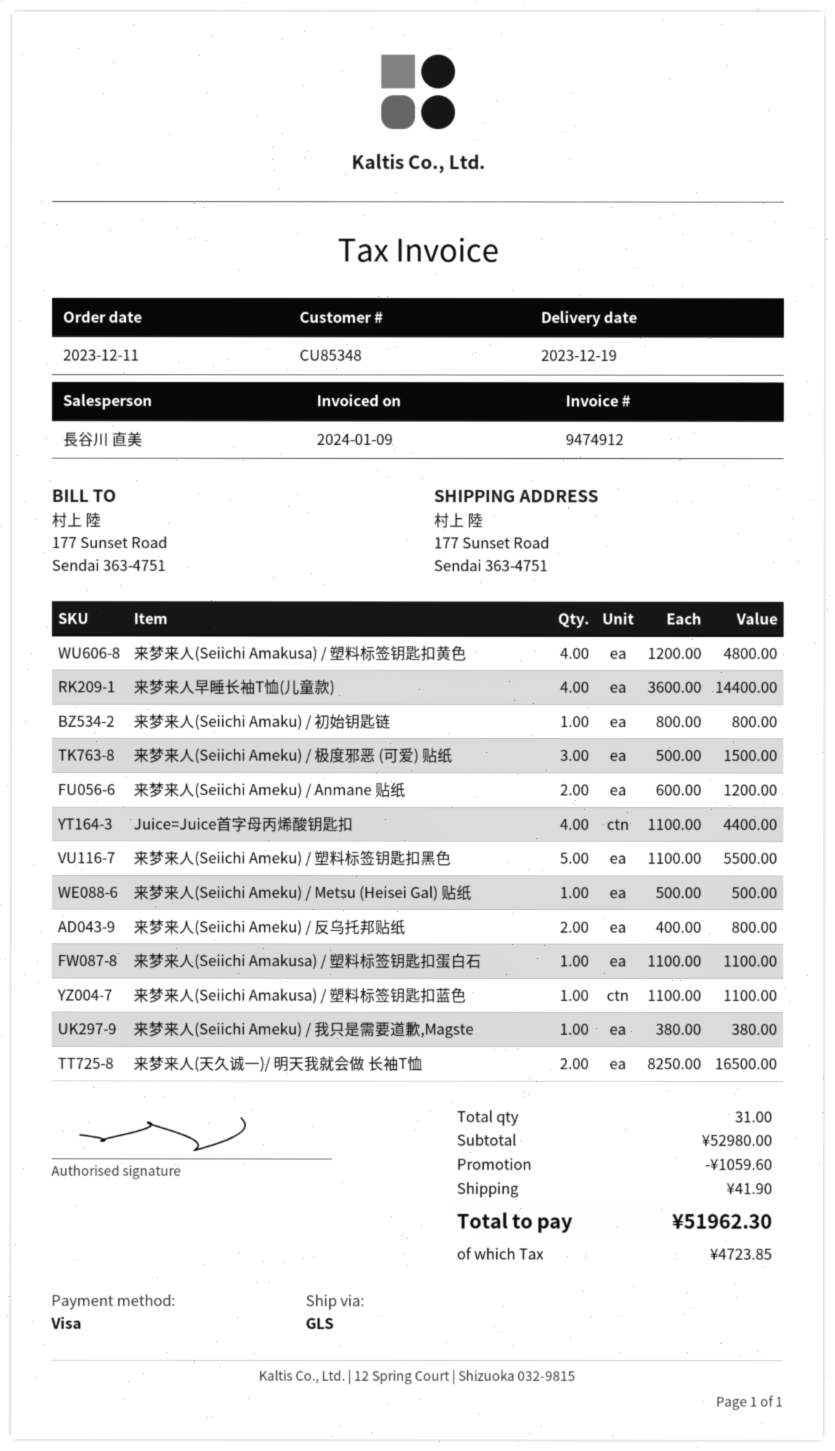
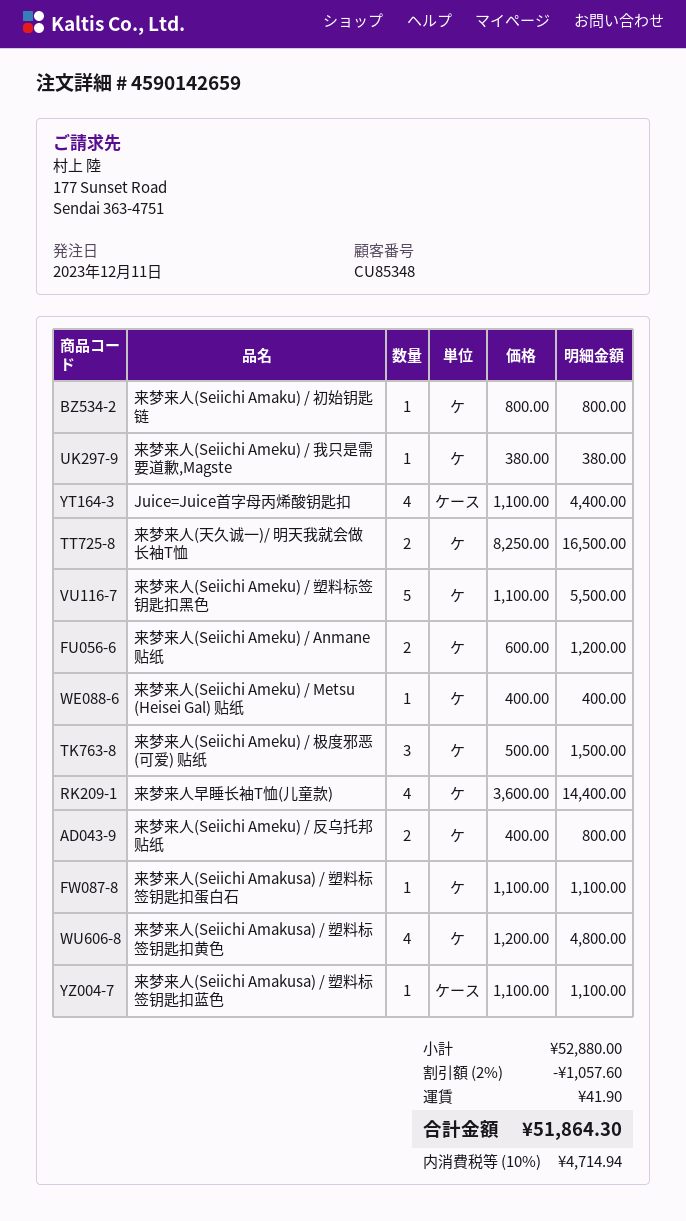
来梦来人(Seiichi Ameku) / Metsu (Heisei Gal) 贴纸: 1 x 500.00 = 500.00 -> 1 x 400.00 = 400.00
subtotal: 52980.00 -> 52880.00
discount: 1059.60 -> 1057.60
tax: 4723.85 -> 4714.94
total: 51962.30 -> 51864.30

